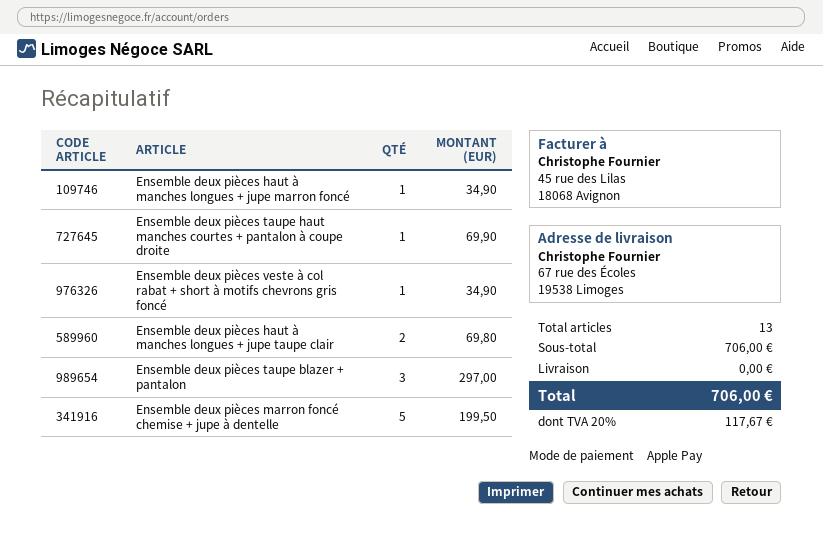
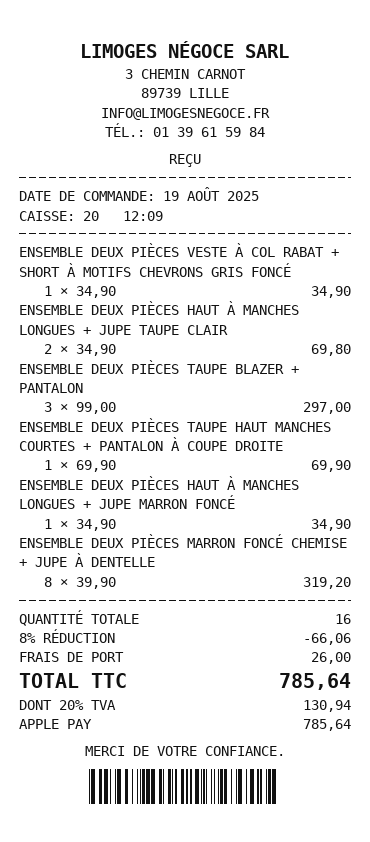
Ensemble deux pièces marron foncé chemise + jupe à dentelle: 5 for 199.50 -> 8 for 319.20
total quantity: 13 -> 16
discount: none -> 8% = 66.06
shipping: 0.00 -> 26.00
tax: 20% = 117.67 -> 20% = 130.94
total: 706.00 -> 785.64

